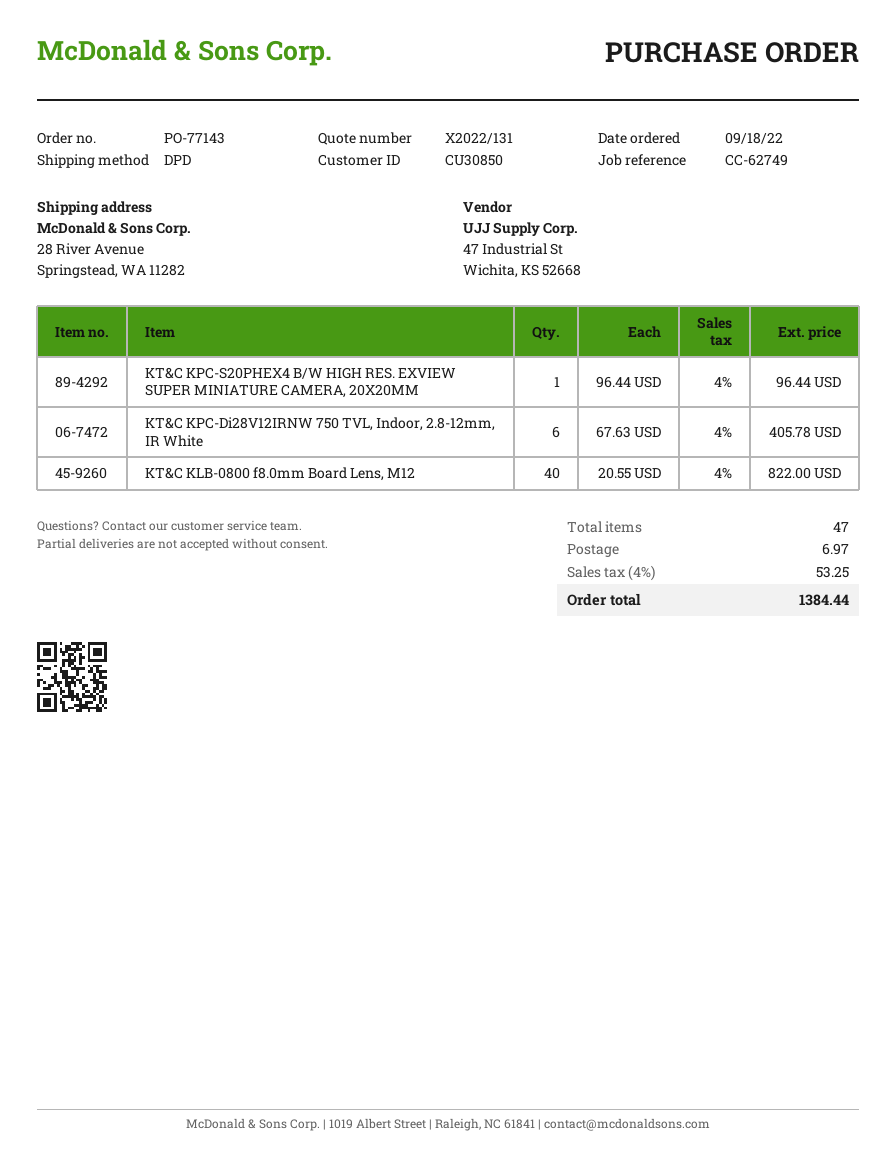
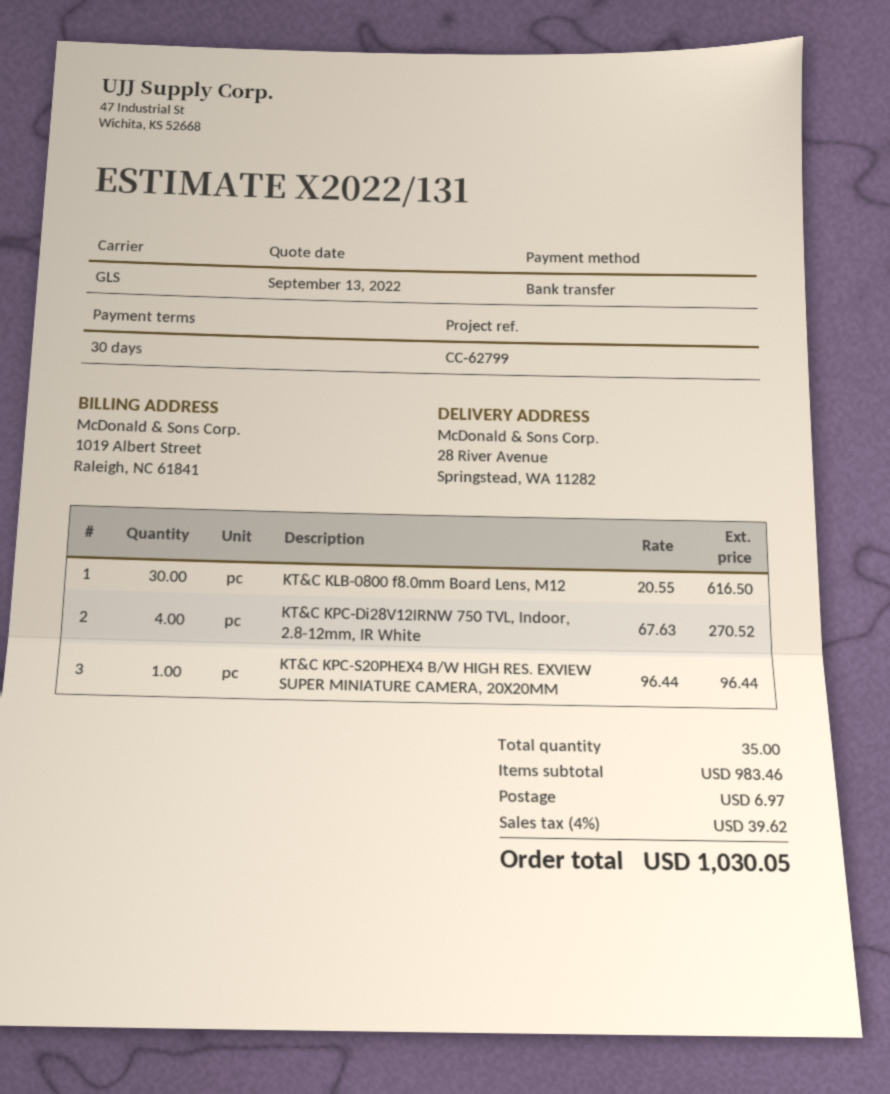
reference: CC-62749 -> CC-62799
shipping method: DPD -> GLS
KT&C KPC-Di28V12IRNW 750 TVL, Indoor, 2.8-12mm, IR White: 6 x 67.63 = 405.78 -> 4 x 67.63 = 270.52
KT&C KLB-0800 f8.0mm Board Lens, M12: 40 x 20.55 = 822.00 -> 30 x 20.55 = 616.50
total quantity: 47 -> 35
tax: 4% = 53.25 -> 4% = 39.62
total: 1384.44 -> 1030.05

